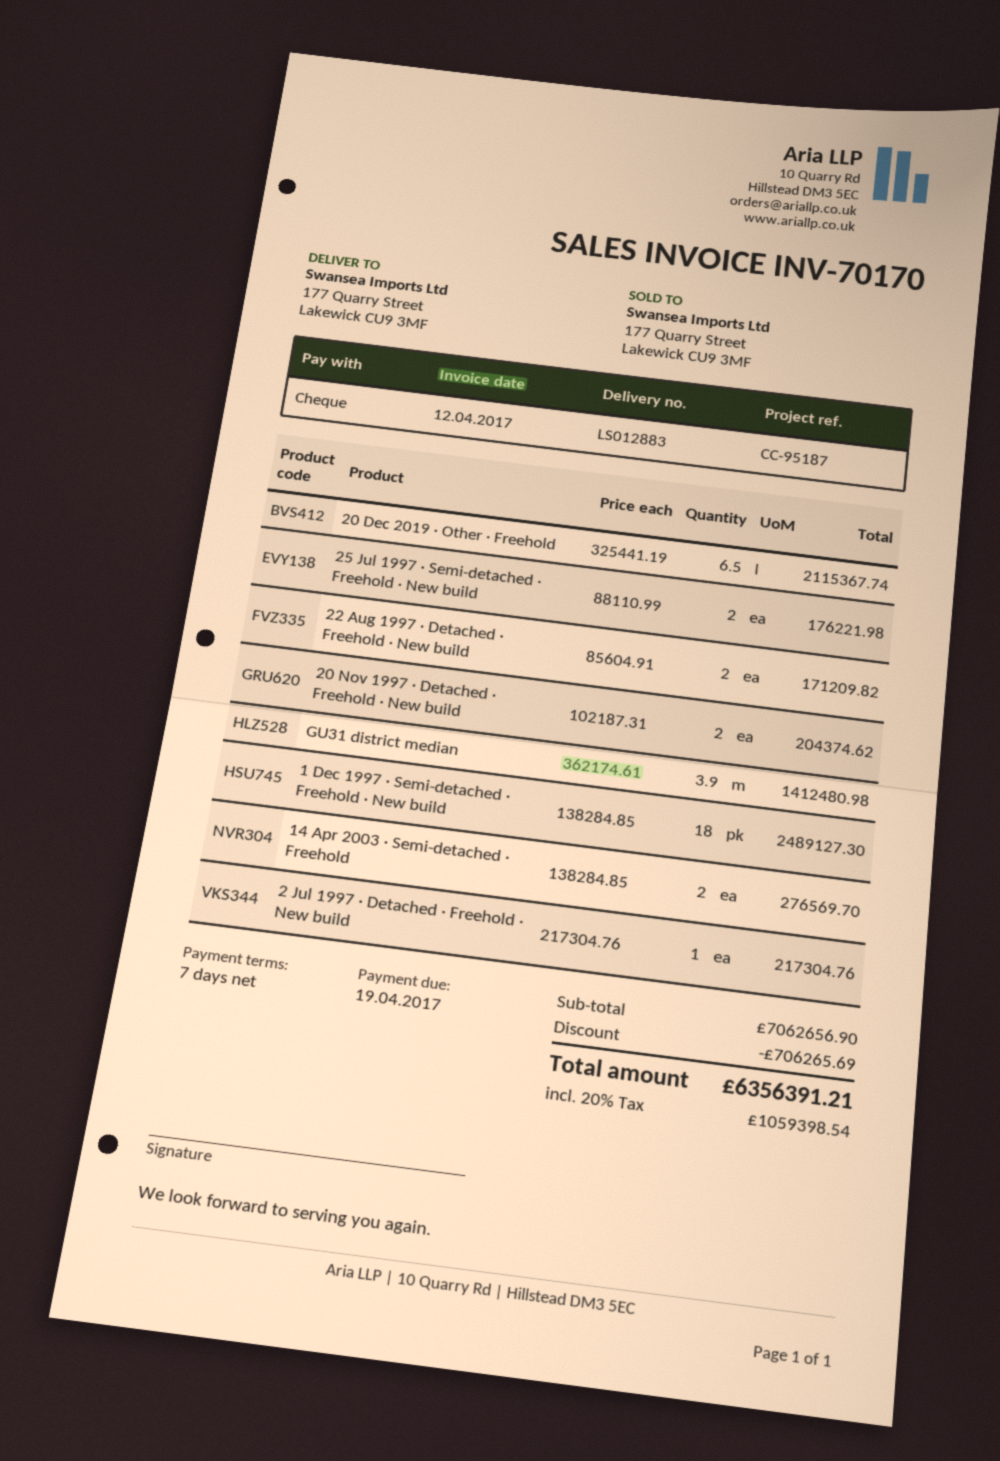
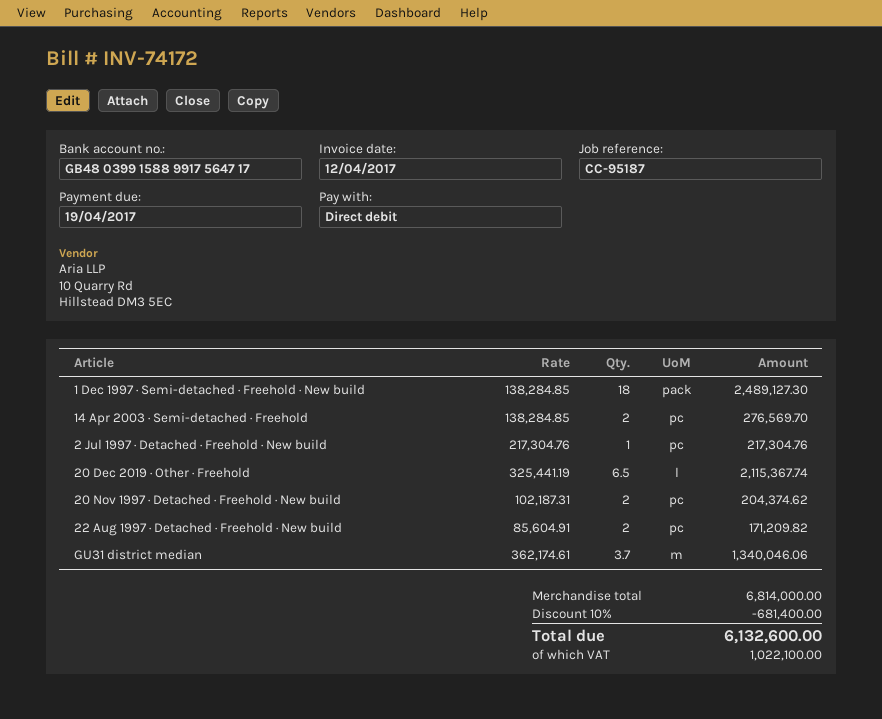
invoice number: INV-70170 -> INV-74172
payment method: cheque -> direct debit
25 Jul 1997 · Semi-detached · Freehold · New build: 2 x 88110.99 = 176221.98 -> none
GU31 district median: 3.9 x 362174.61 = 1412480.98 -> 3.7 x 362174.61 = 1340046.06
subtotal: 7062656.90 -> 6814000.00
discount: 706265.69 -> 681400.00
tax: 1059398.54 -> 1022100.00
total: 6356391.21 -> 6132600.00

